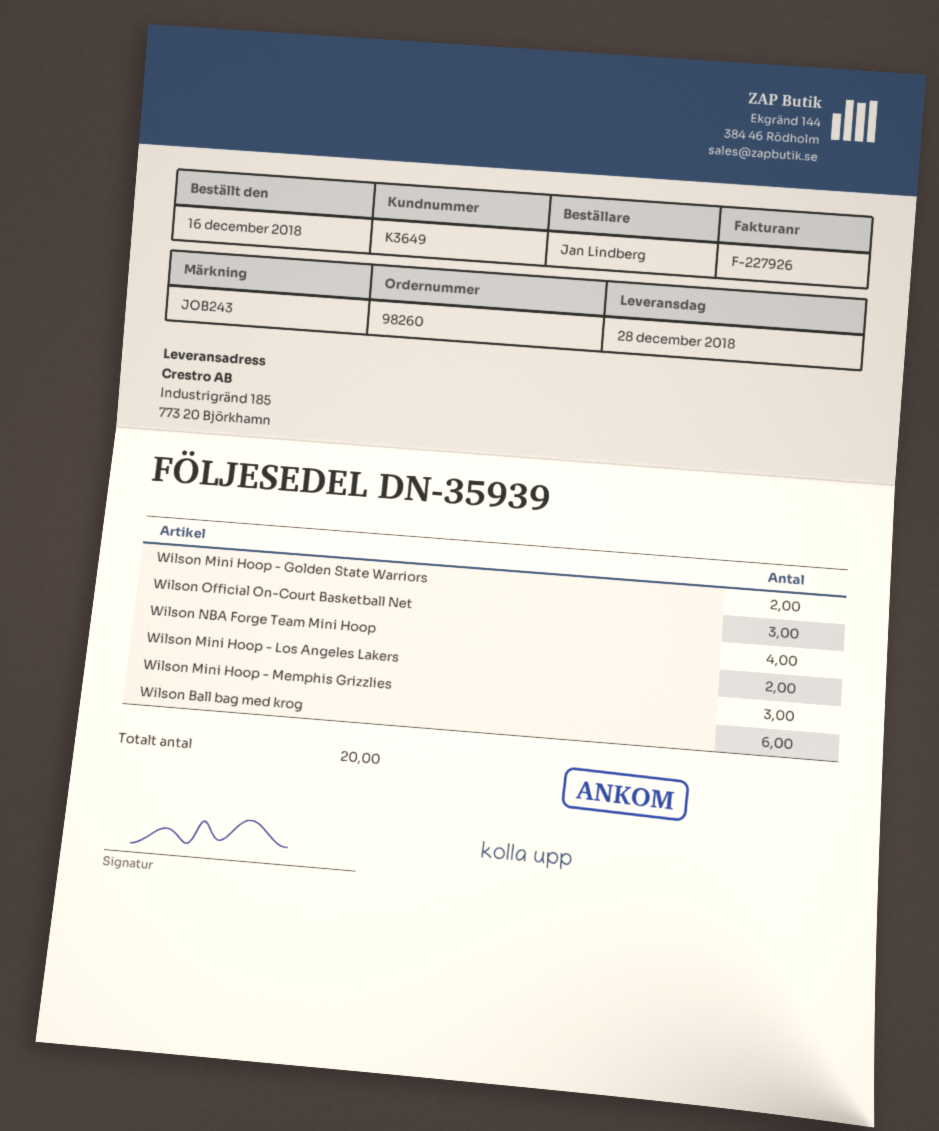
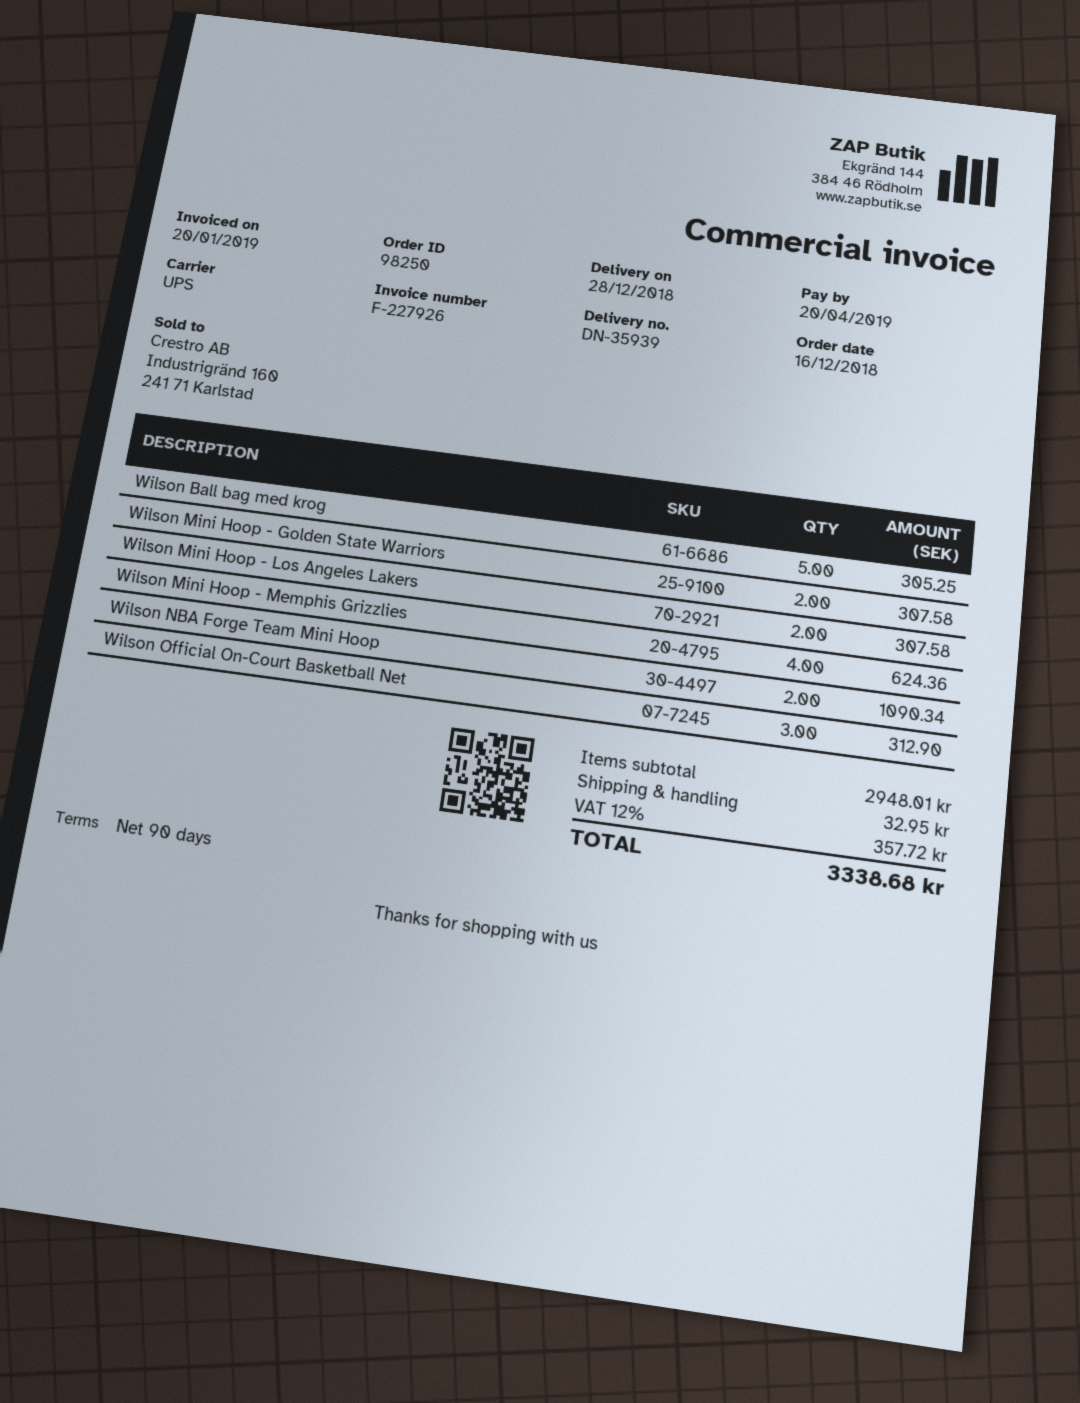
order number: 98260 -> 98250
Wilson NBA Forge Team Mini Hoop: 4 -> 2
Wilson Mini Hoop - Memphis Grizzlies: 3 -> 4
Wilson Ball bag med krog: 6 -> 5

